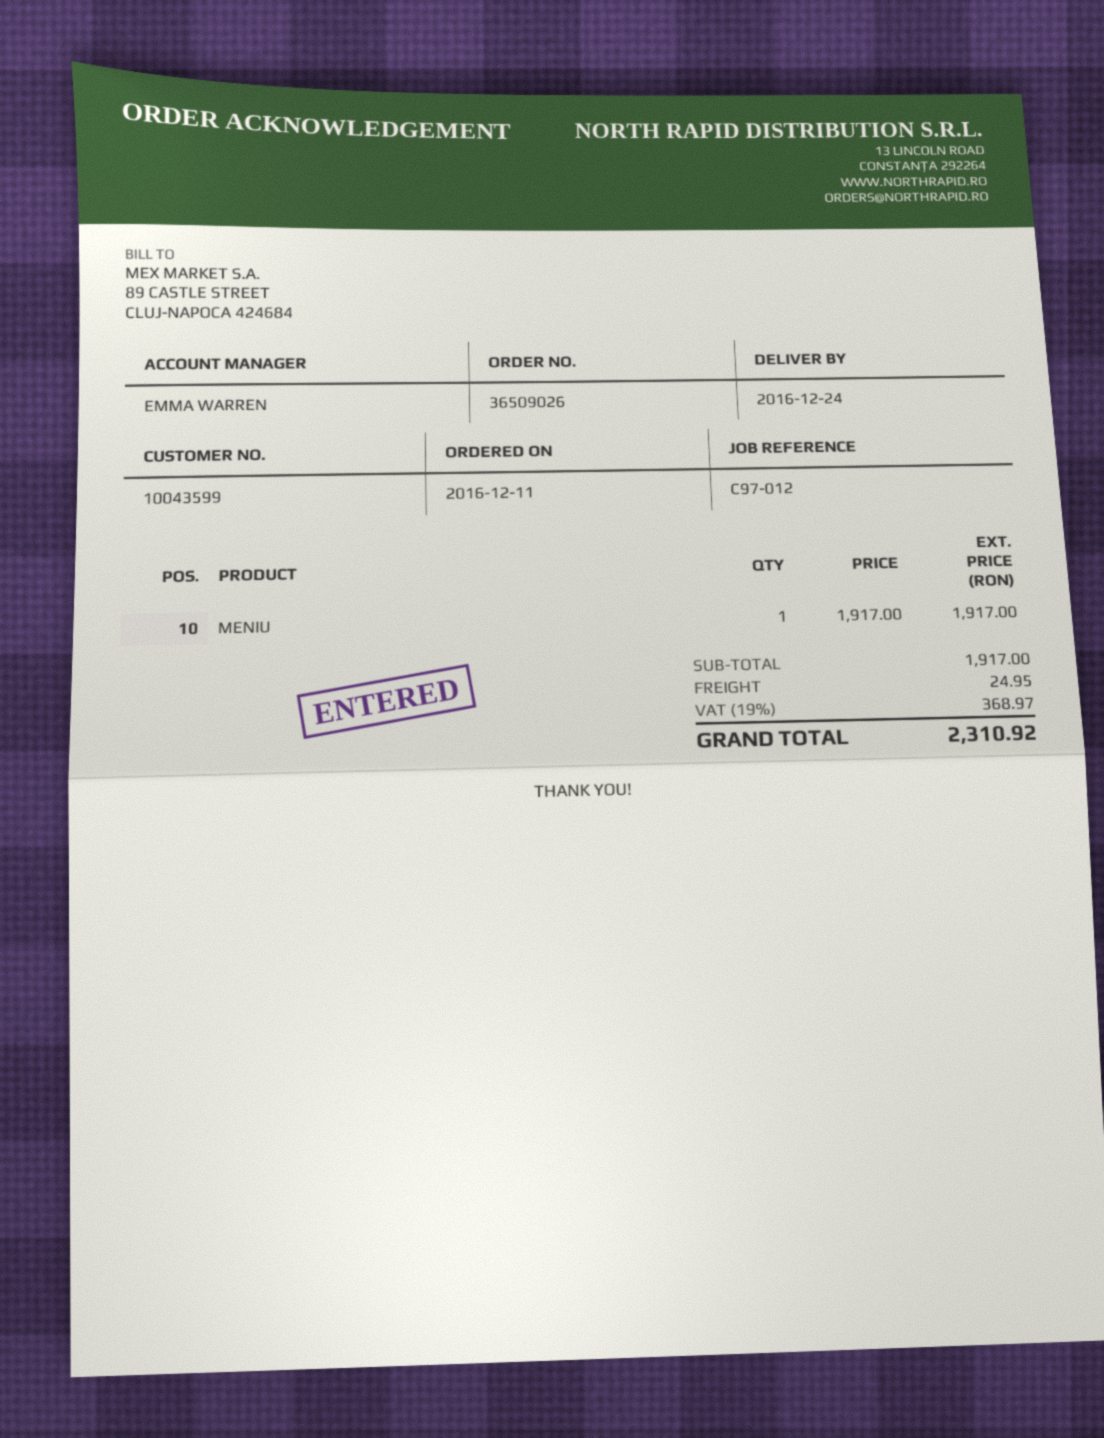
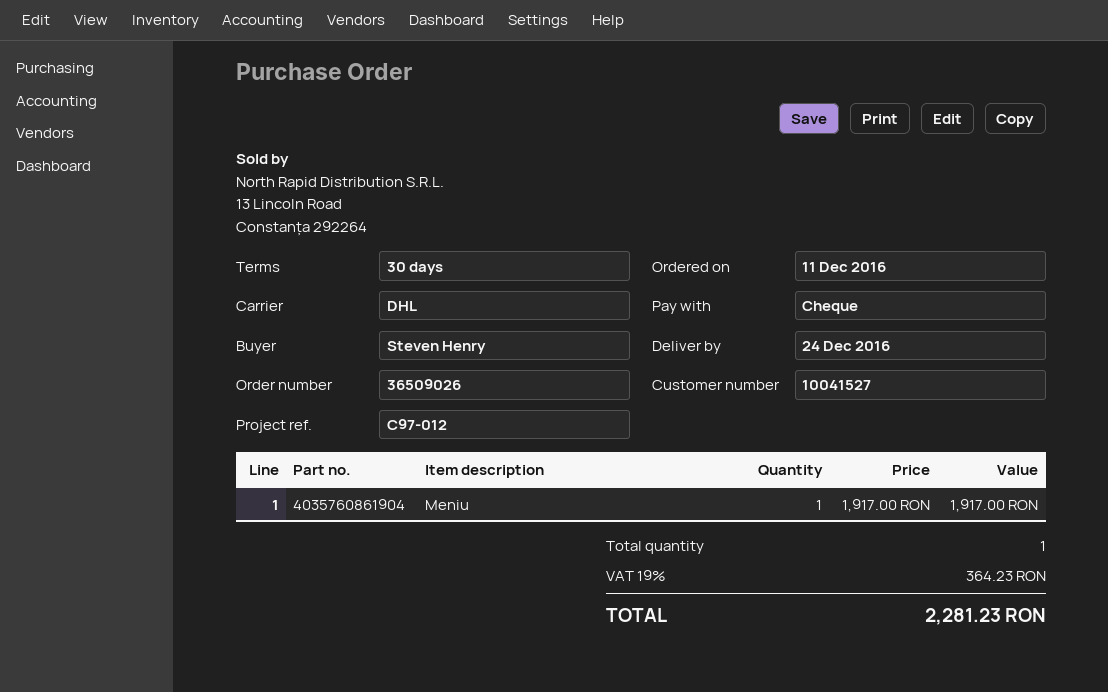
customer number: 10043599 -> 10041527
shipping: 24.95 -> none
tax: 19% = 368.97 -> 19% = 364.23
total: 2310.92 -> 2281.23

